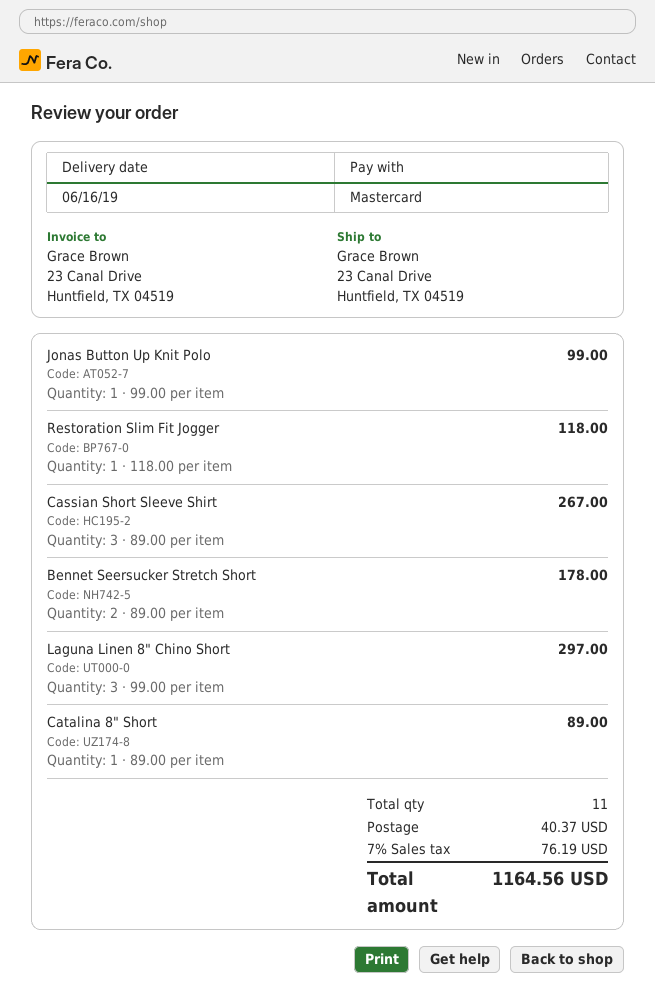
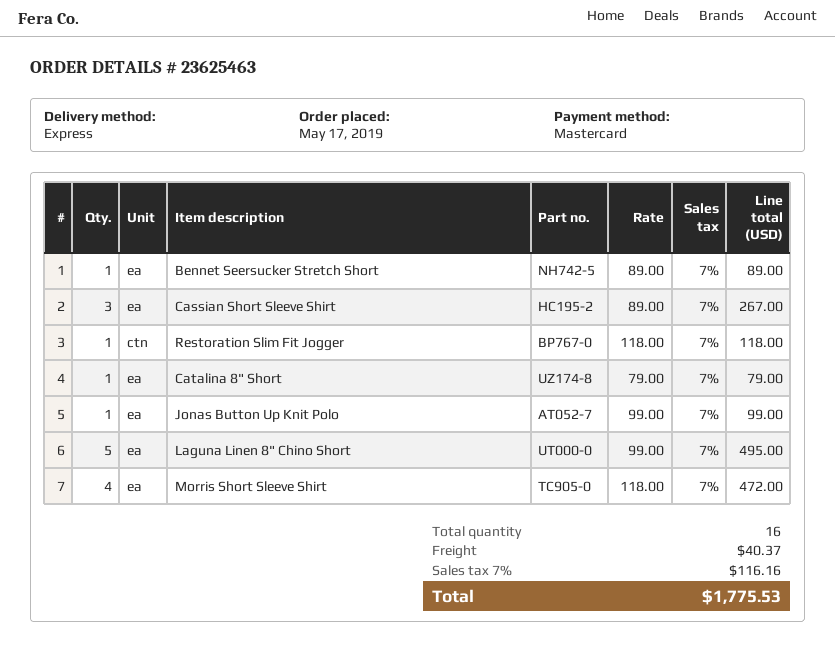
Bennet Seersucker Stretch Short: 2 x 89.00 = 178.00 -> 1 x 89.00 = 89.00
Laguna Linen 8" Chino Short: 3 x 99.00 = 297.00 -> 5 x 99.00 = 495.00
Catalina 8" Short: 1 x 89.00 = 89.00 -> 1 x 79.00 = 79.00
Morris Short Sleeve Shirt: none -> 4 x 118.00 = 472.00
total quantity: 11 -> 16
tax: 7% = 76.19 -> 7% = 116.16
total: 1164.56 -> 1775.53

